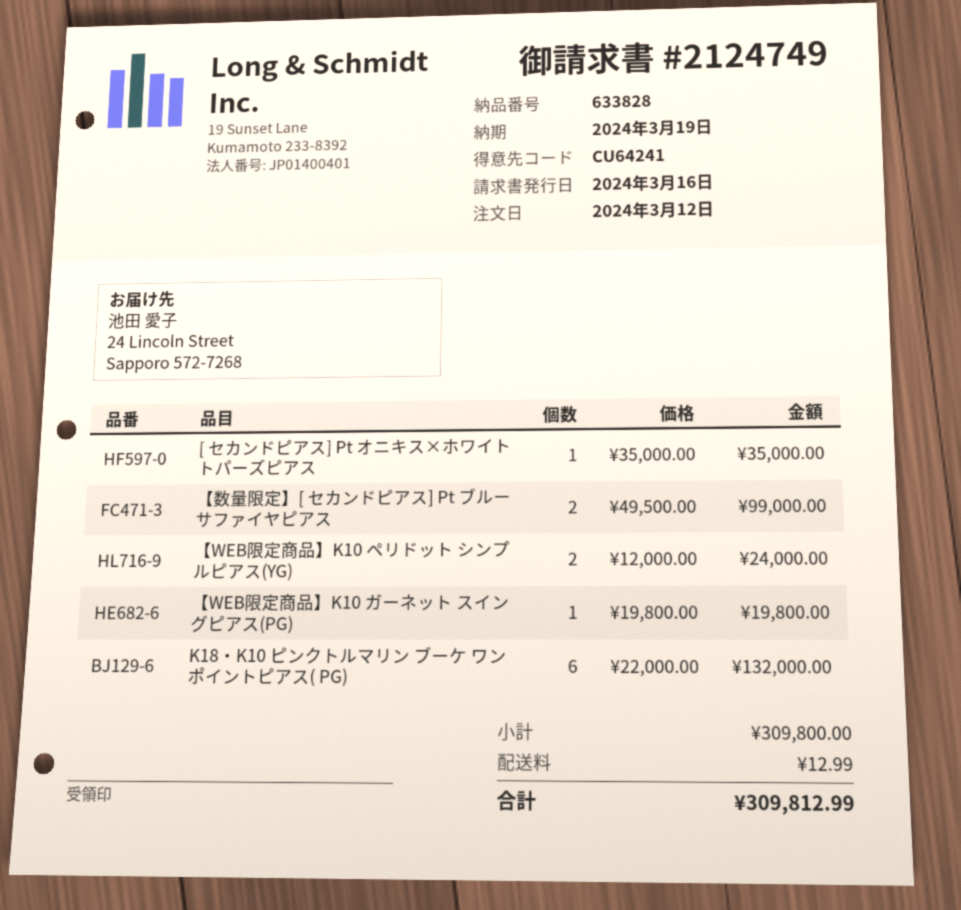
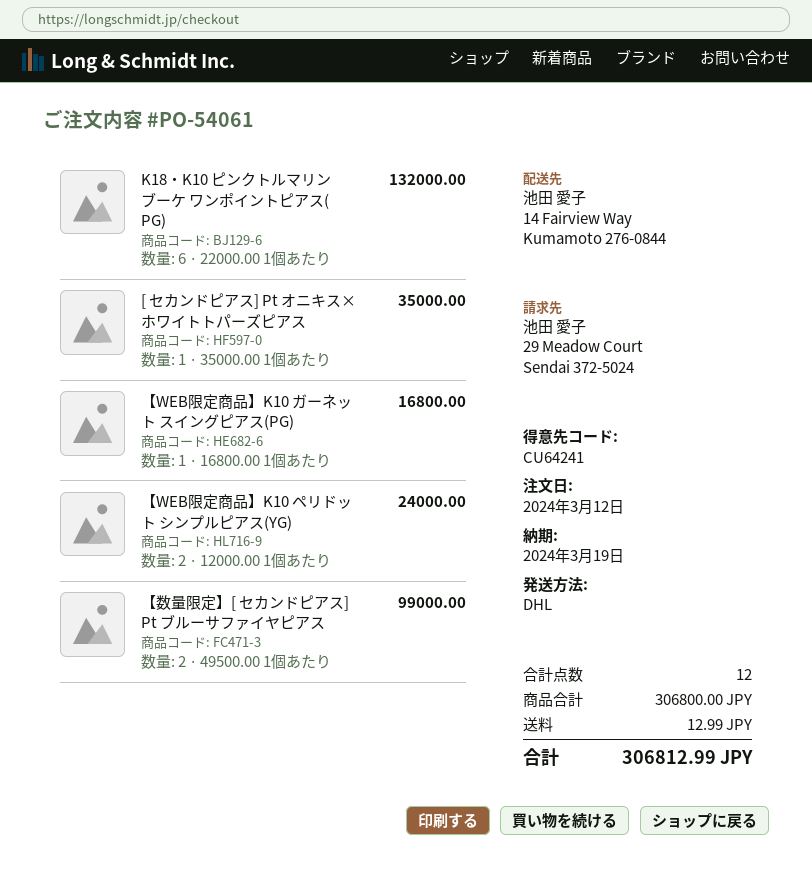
ship to: 24 Lincoln Street, Sapporo 572-7268 -> 14 Fairview Way, Kumamoto 276-0844
【WEB限定商品】K10 ガーネット スイングピアス(PG): 1 x 19800.00 = 19800.00 -> 1 x 16800.00 = 16800.00
subtotal: 309800.00 -> 306800.00
total: 309812.99 -> 306812.99

